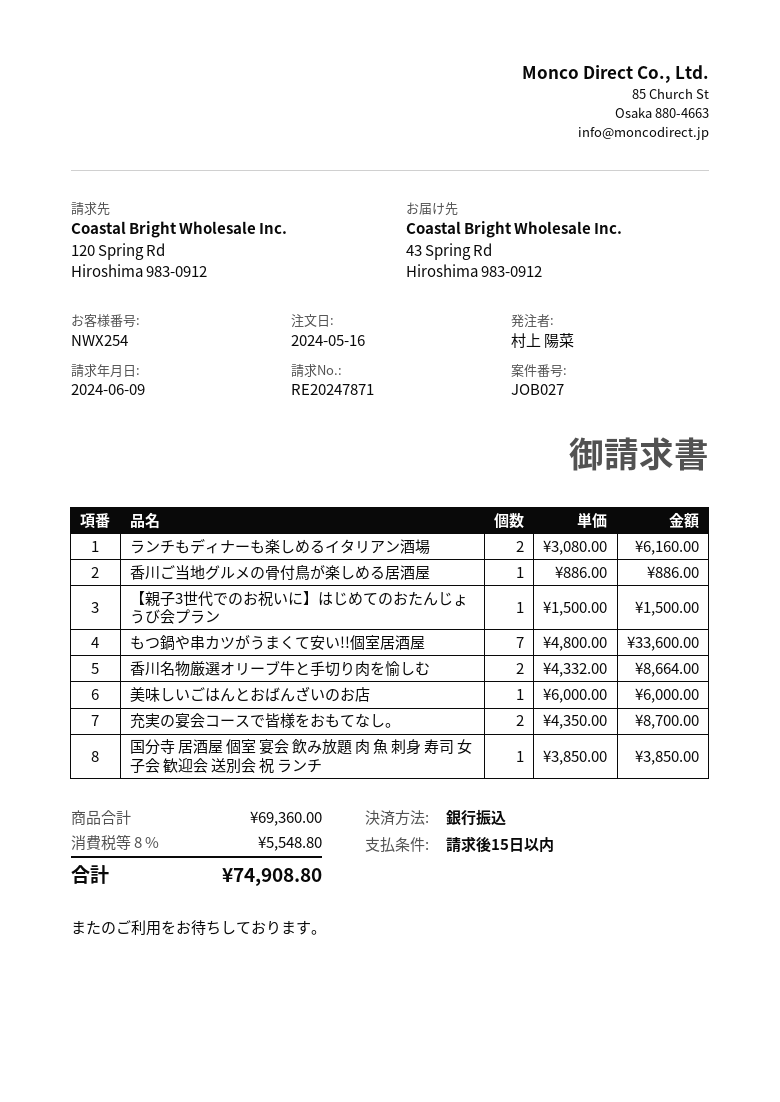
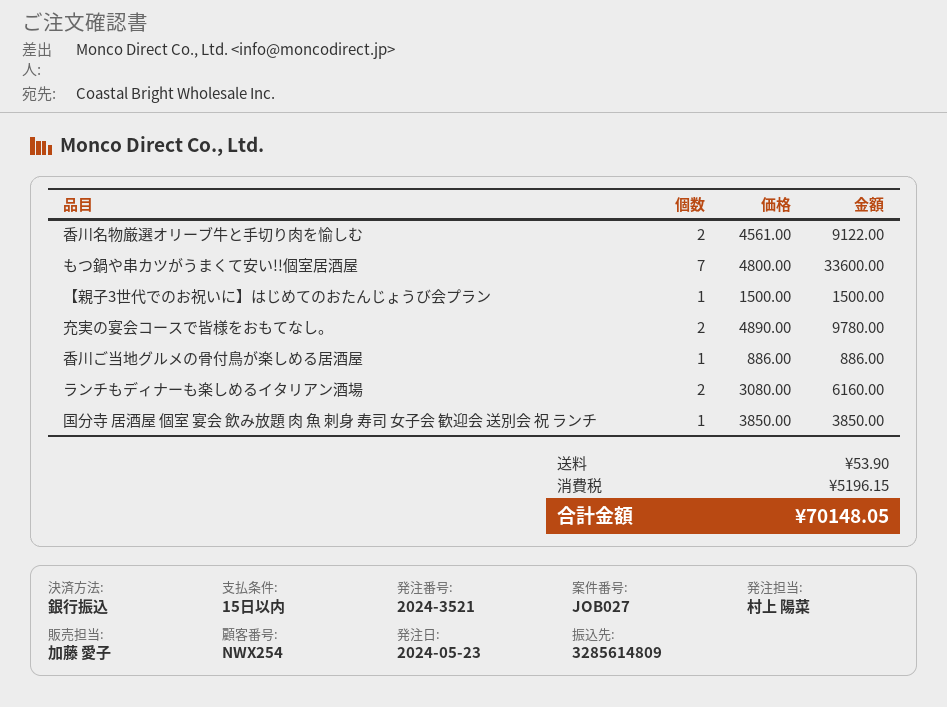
order date: 2024-05-16 -> 2024-05-23
香川名物厳選オリーブ牛と手切り肉を愉しむ: 2 x 4332.00 = 8664.00 -> 2 x 4561.00 = 9122.00
美味しいごはんとおばんざいのお店: 1 x 6000.00 = 6000.00 -> none
充実の宴会コースで皆様をおもてなし。: 2 x 4350.00 = 8700.00 -> 2 x 4890.00 = 9780.00
shipping: none -> 53.90
tax: 5548.80 -> 5196.15
total: 74908.80 -> 70148.05

